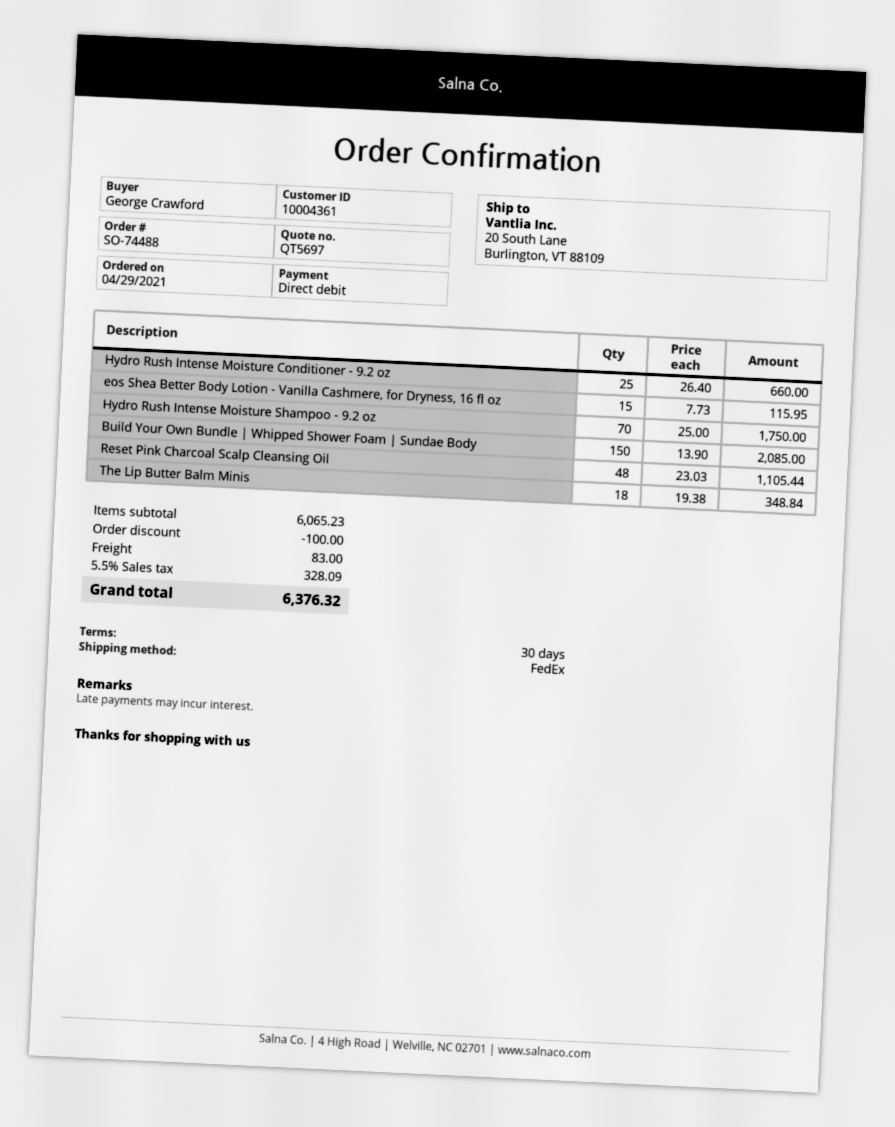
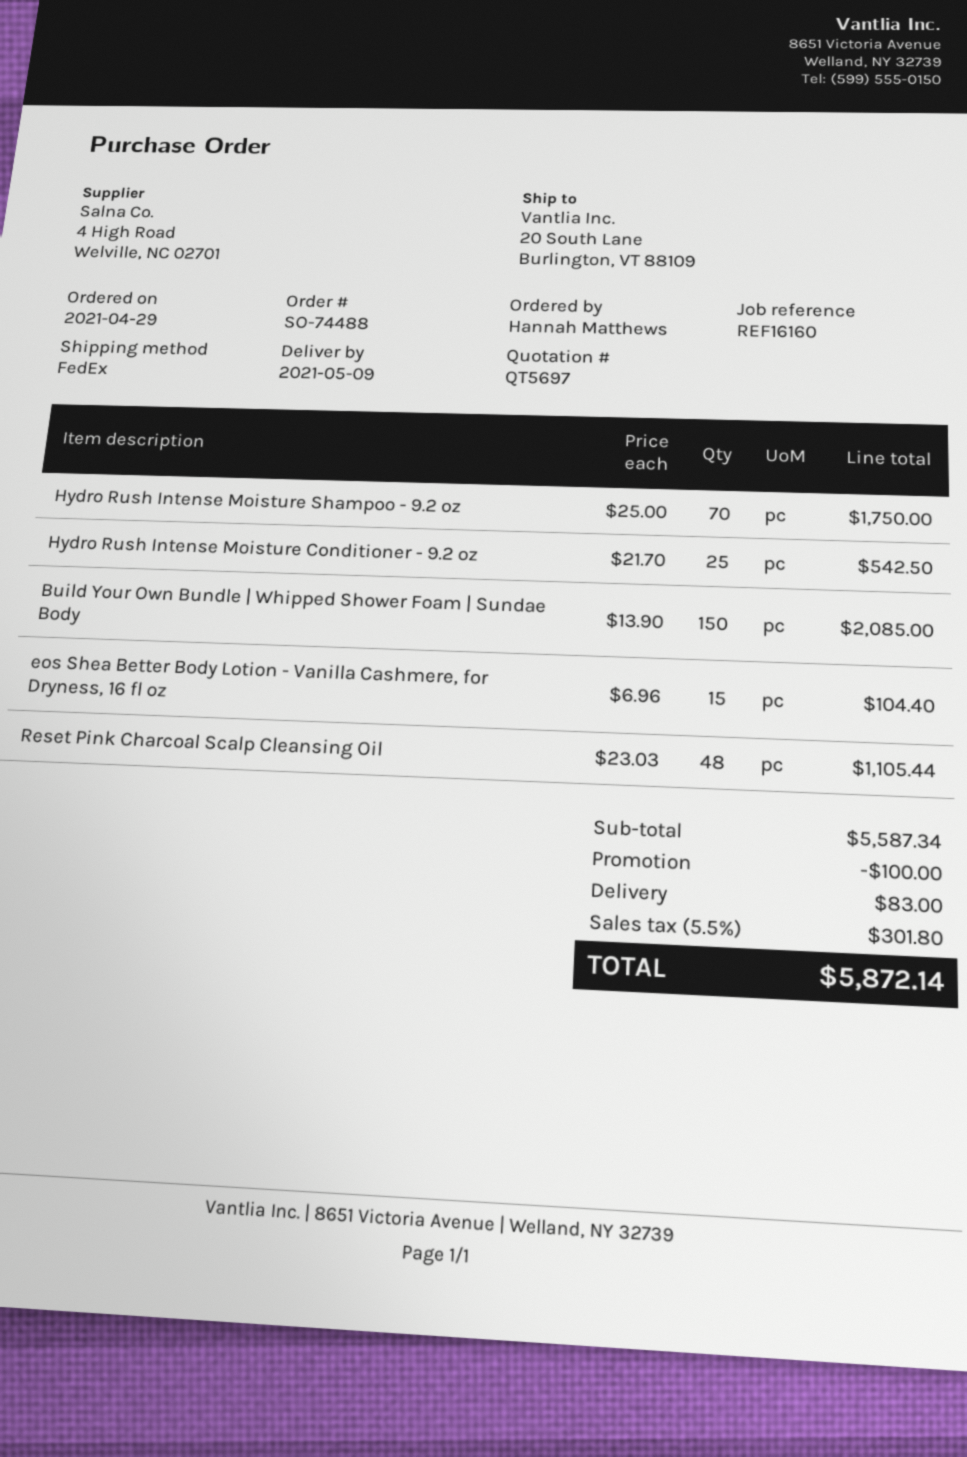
ordered by: George Crawford -> Hannah Matthews
Hydro Rush Intense Moisture Conditioner - 9.2 oz: 25 x 26.40 = 660.00 -> 25 x 21.70 = 542.50
eos Shea Better Body Lotion - Vanilla Cashmere, for Dryness, 16 fl oz: 15 x 7.73 = 115.95 -> 15 x 6.96 = 104.40
The Lip Butter Balm Minis: 18 x 19.38 = 348.84 -> none
subtotal: 6065.23 -> 5587.34
tax: 5.5% = 328.09 -> 5.5% = 301.80
total: 6376.32 -> 5872.14

